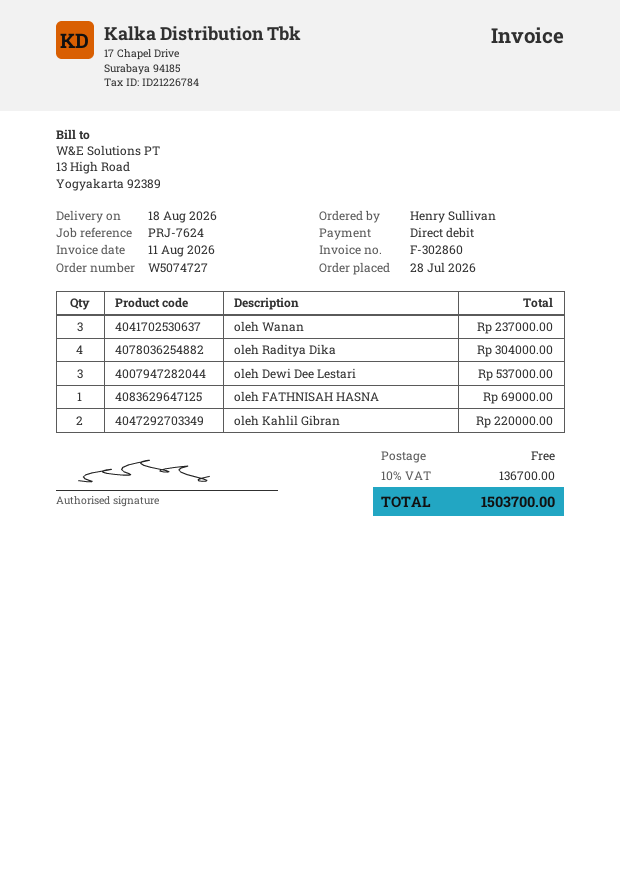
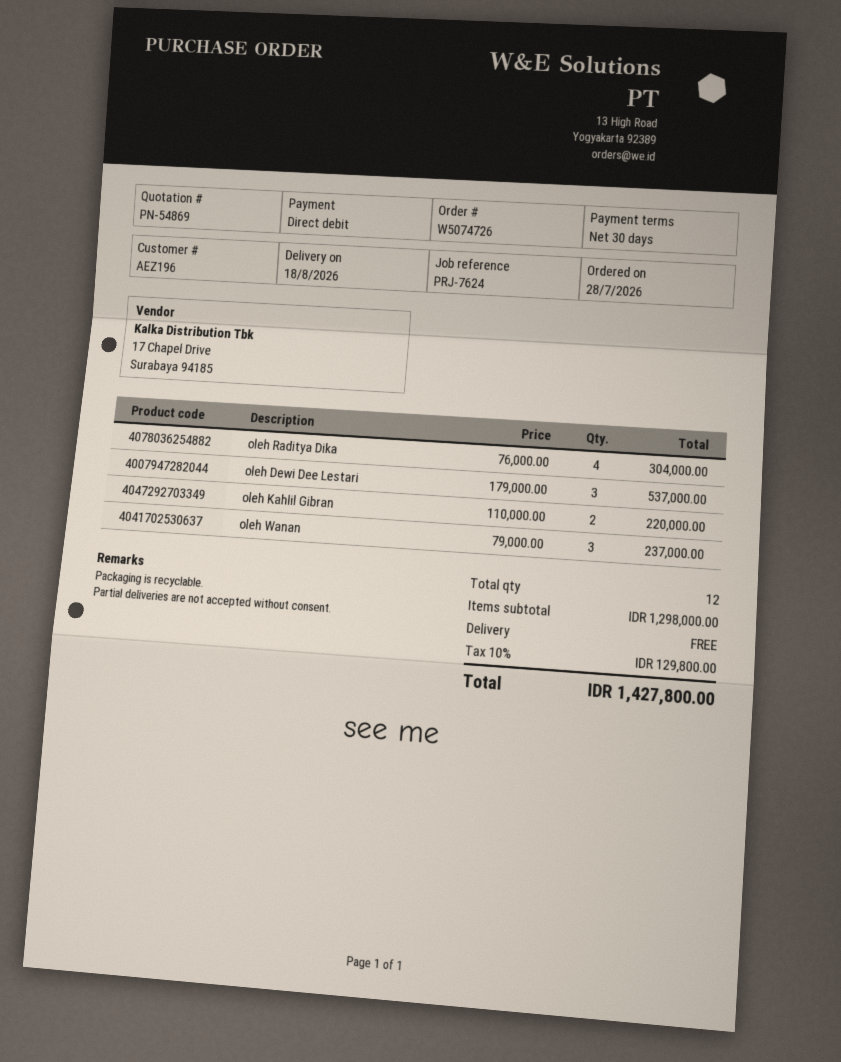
order number: W5074727 -> W5074726
oleh FATHNISAH HASNA: 1 for 69000.00 -> none
tax: 10% = 136700.00 -> 10% = 129800.00
total: 1503700.00 -> 1427800.00

